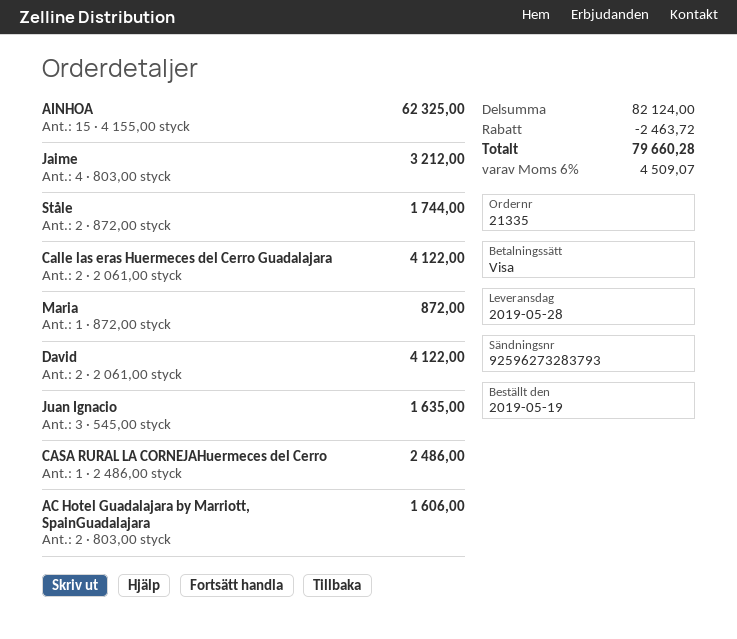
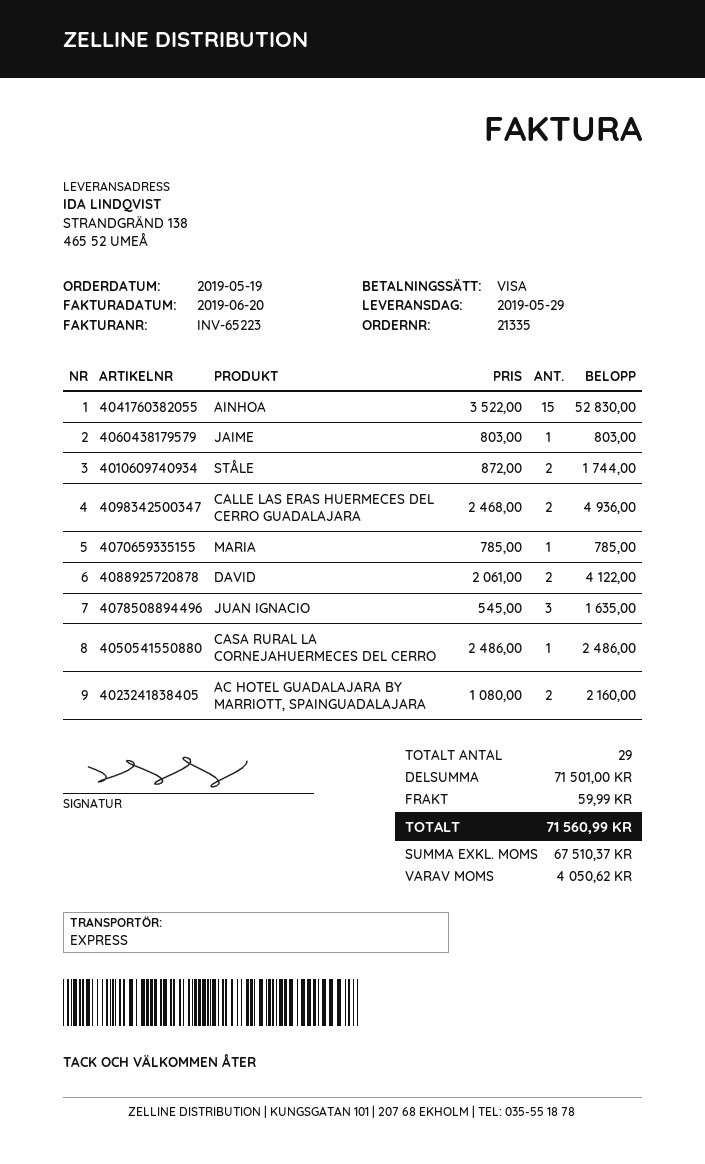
delivery date: 2019-05-28 -> 2019-05-29
AINHOA: 15 x 4155.00 = 62325.00 -> 15 x 3522.00 = 52830.00
Jaime: 4 x 803.00 = 3212.00 -> 1 x 803.00 = 803.00
Calle las eras Huermeces del Cerro Guadalajara: 2 x 2061.00 = 4122.00 -> 2 x 2468.00 = 4936.00
Maria: 1 x 872.00 = 872.00 -> 1 x 785.00 = 785.00
AC Hotel Guadalajara by Marriott, SpainGuadalajara: 2 x 803.00 = 1606.00 -> 2 x 1080.00 = 2160.00
subtotal: 82124.00 -> 71501.00
discount: 2463.72 -> none
shipping: none -> 59.99
tax: 4509.07 -> 4050.62
total: 79660.28 -> 71560.99

